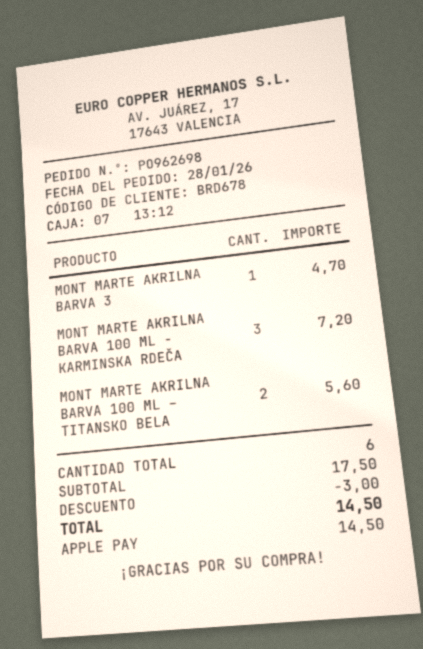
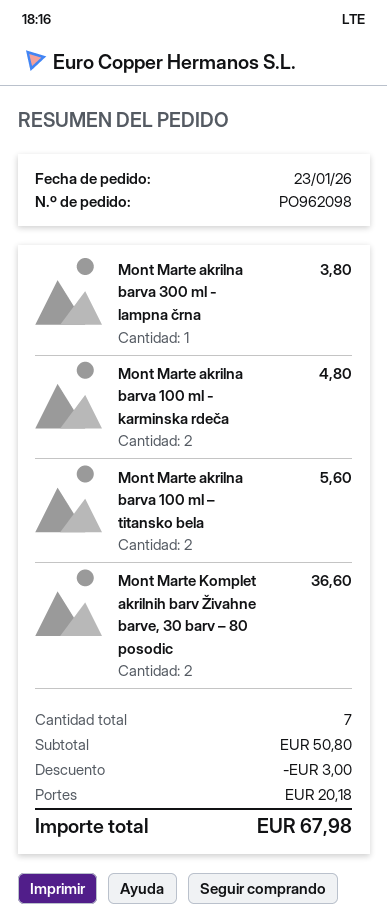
order number: PO962698 -> PO962098
order date: 2026-01-28 -> 2026-01-23
MONT MARTE AKRILNA BARVA 3: 1 for 4.70 -> 1 for 3.80
MONT MARTE AKRILNA BARVA 100 ML - KARMINSKA RDEČA: 3 for 7.20 -> 2 for 4.80
Mont Marte Komplet akrilnih barv Živahne barve, 30 barv – 80 posodic: none -> 2 for 36.60
total quantity: 6 -> 7
subtotal: 17.50 -> 50.80
shipping: none -> 20.18
total: 14.50 -> 67.98

